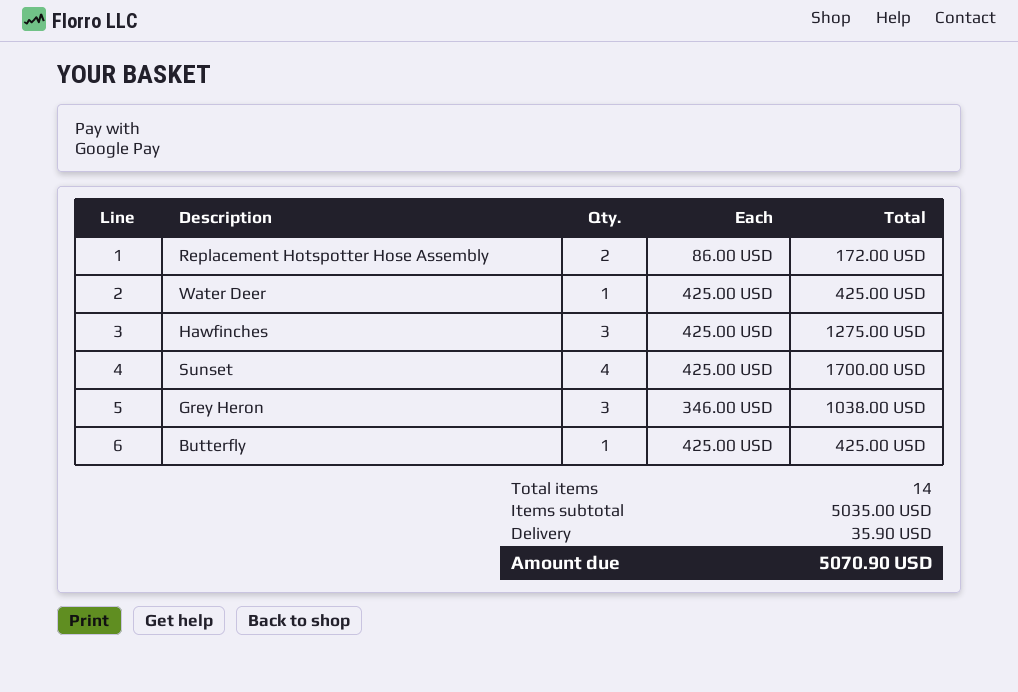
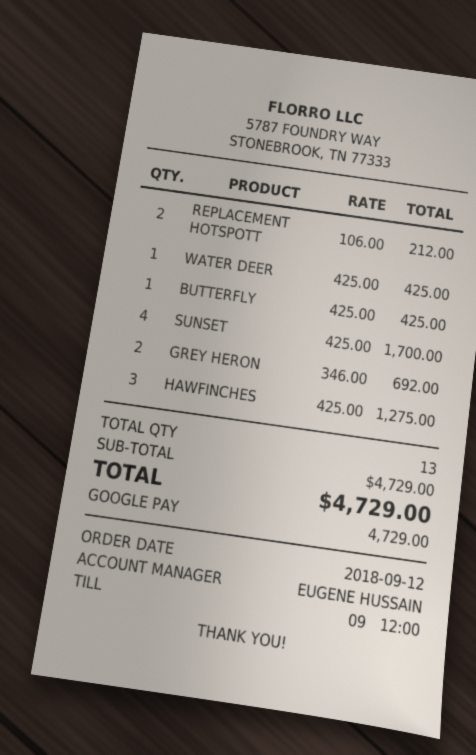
Replacement Hotspotter Hose Assembly: 2 x 86.00 = 172.00 -> 2 x 106.00 = 212.00
Grey Heron: 3 x 346.00 = 1038.00 -> 2 x 346.00 = 692.00
total quantity: 14 -> 13
subtotal: 5035.00 -> 4729.00
shipping: 35.90 -> none
total: 5070.90 -> 4729.00

